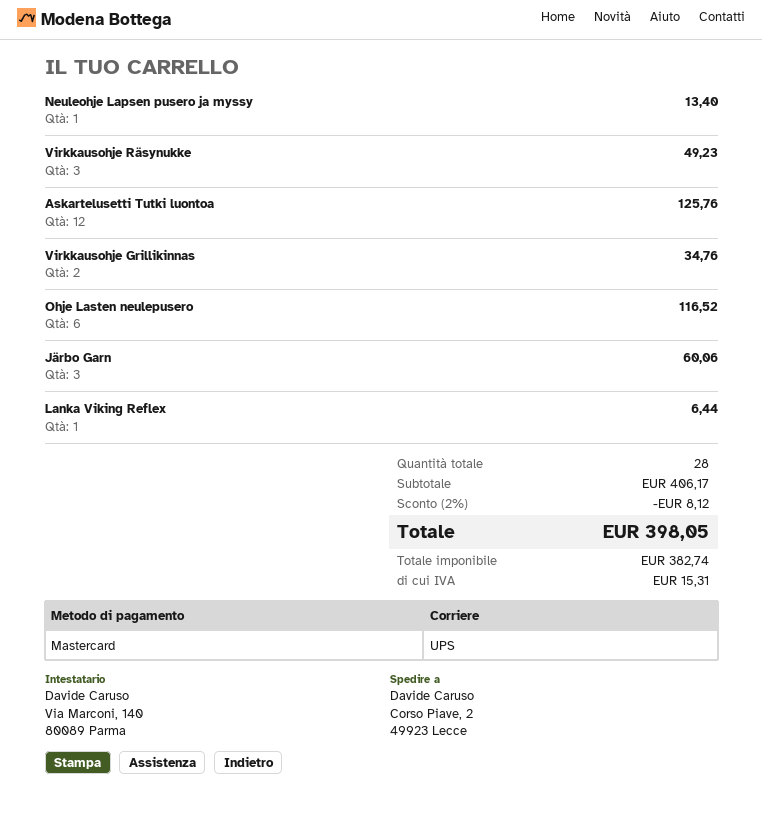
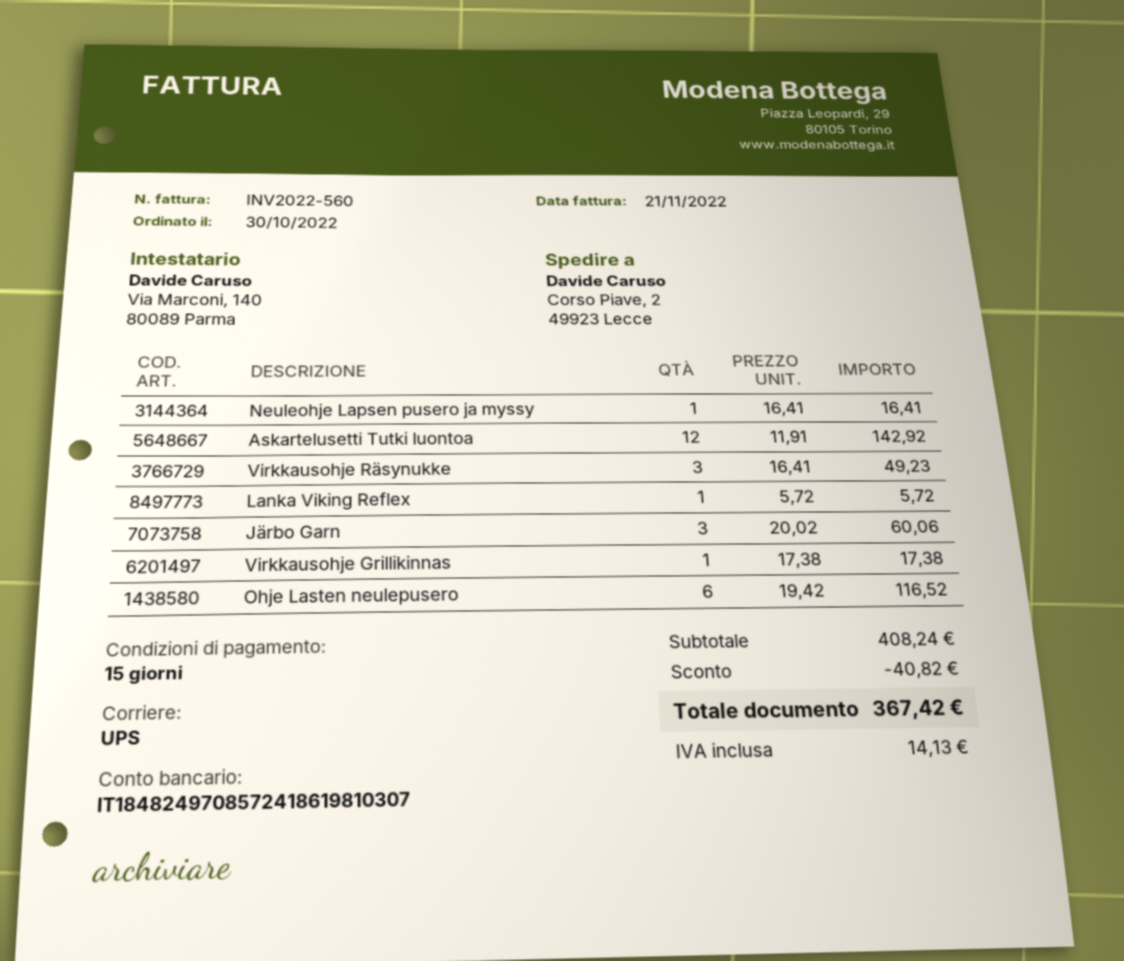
Neuleohje Lapsen pusero ja myssy: 1 for 13.40 -> 1 for 16.41
Askartelusetti Tutki luontoa: 12 for 125.76 -> 12 for 142.92
Virkkausohje Grillikinnas: 2 for 34.76 -> 1 for 17.38
Lanka Viking Reflex: 1 for 6.44 -> 1 for 5.72
subtotal: 406.17 -> 408.24
discount: 8.12 -> 40.82
tax: 15.31 -> 14.13
total: 398.05 -> 367.42

